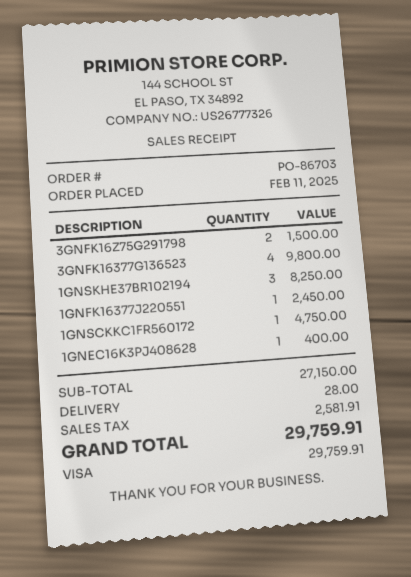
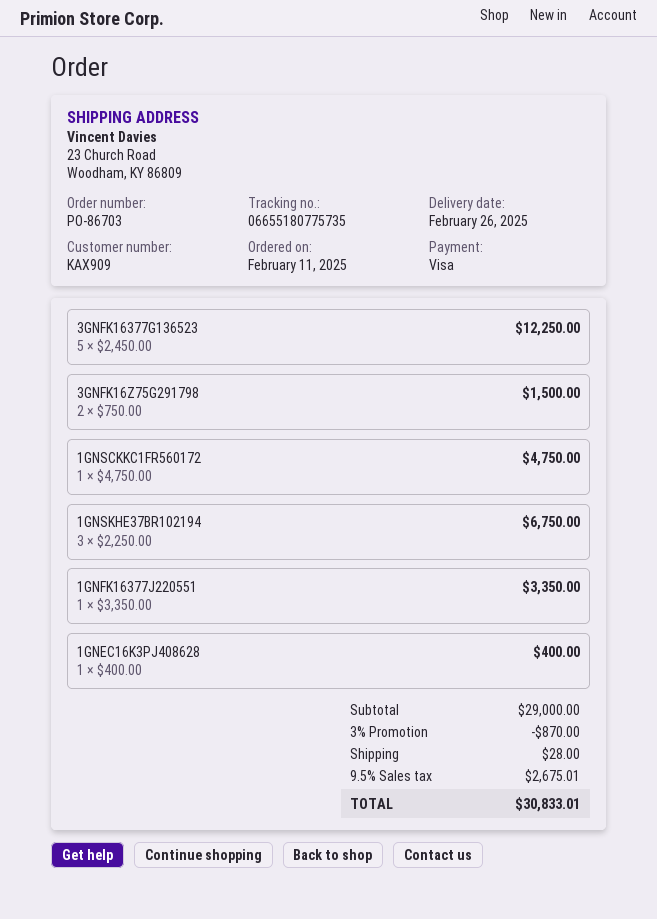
3GNFK16377G136523: 4 for 9800.00 -> 5 for 12250.00
1GNSKHE37BR102194: 3 for 8250.00 -> 3 for 6750.00
1GNFK16377J220551: 1 for 2450.00 -> 1 for 3350.00
subtotal: 27150.00 -> 29000.00
discount: none -> 3% = 870.00
tax: 2581.91 -> 2675.01
total: 29759.91 -> 30833.01

